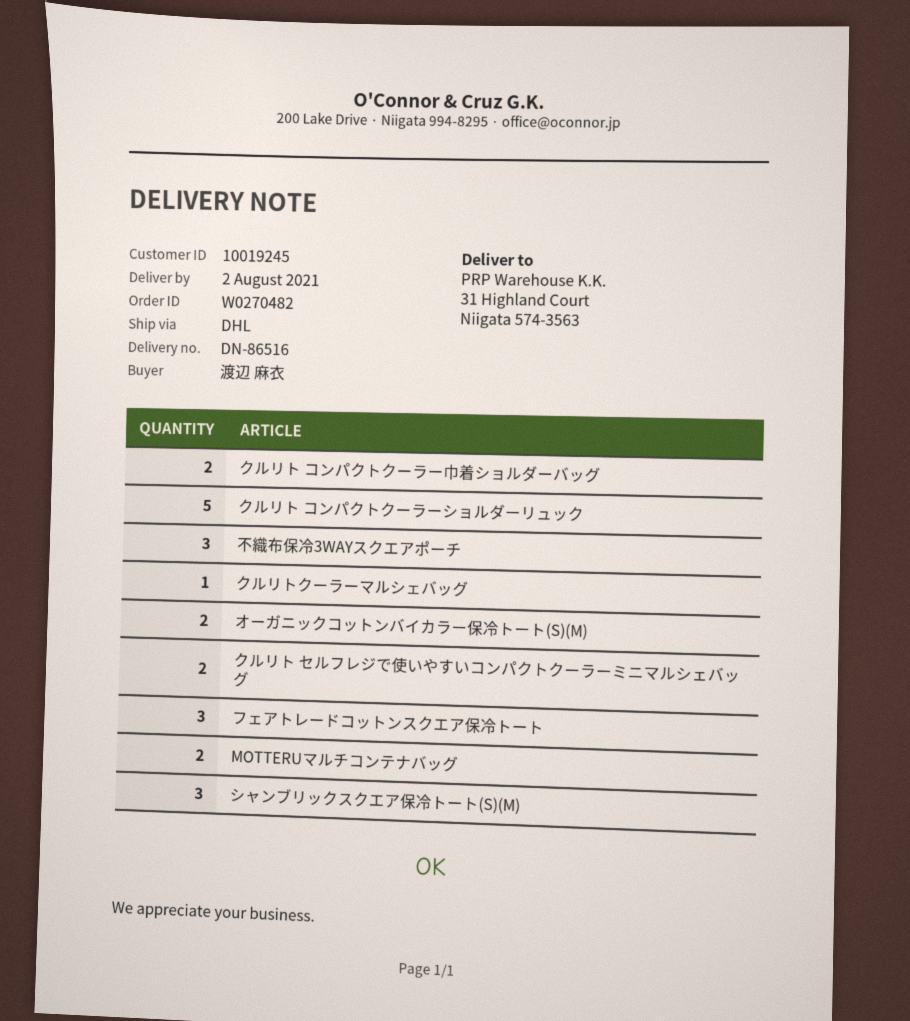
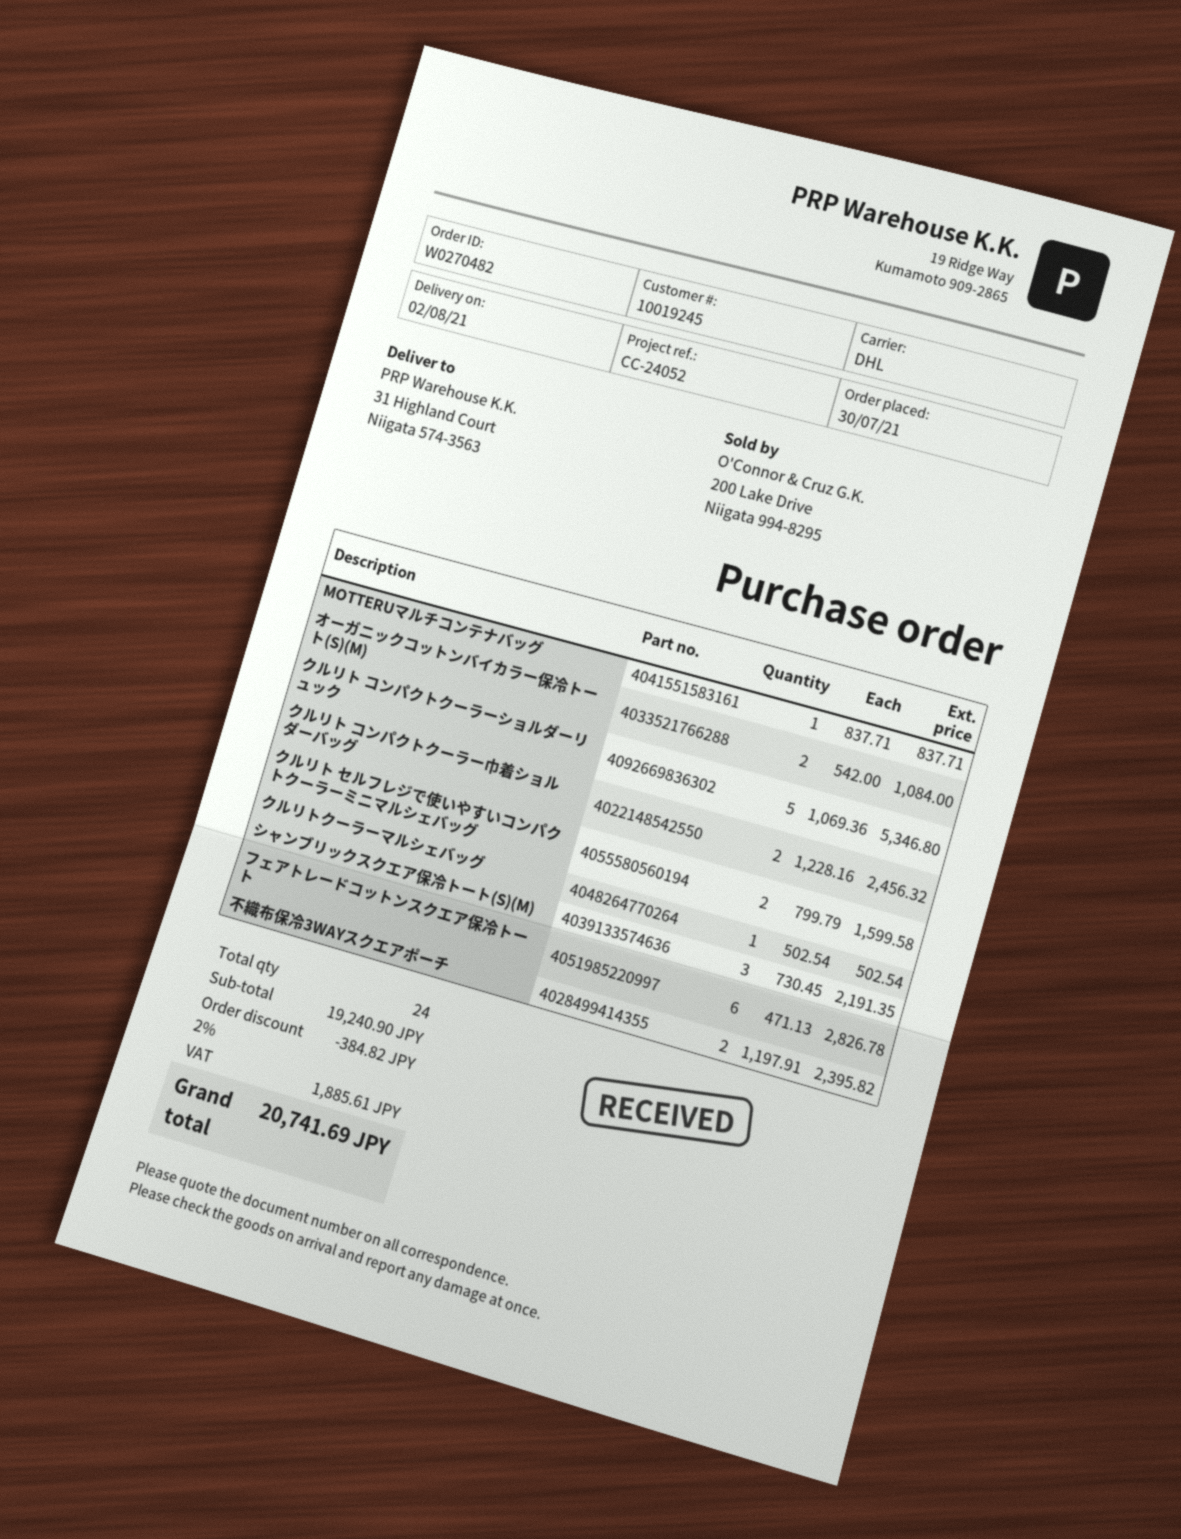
不織布保冷3WAYスクエアポーチ: 3 -> 2
フェアトレードコットンスクエア保冷トート: 3 -> 6
MOTTERUマルチコンテナバッグ: 2 -> 1

